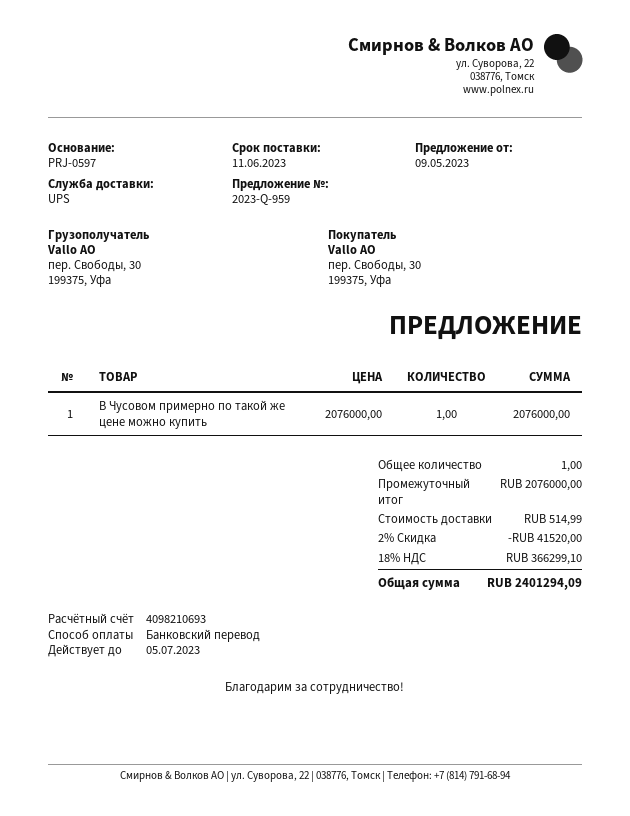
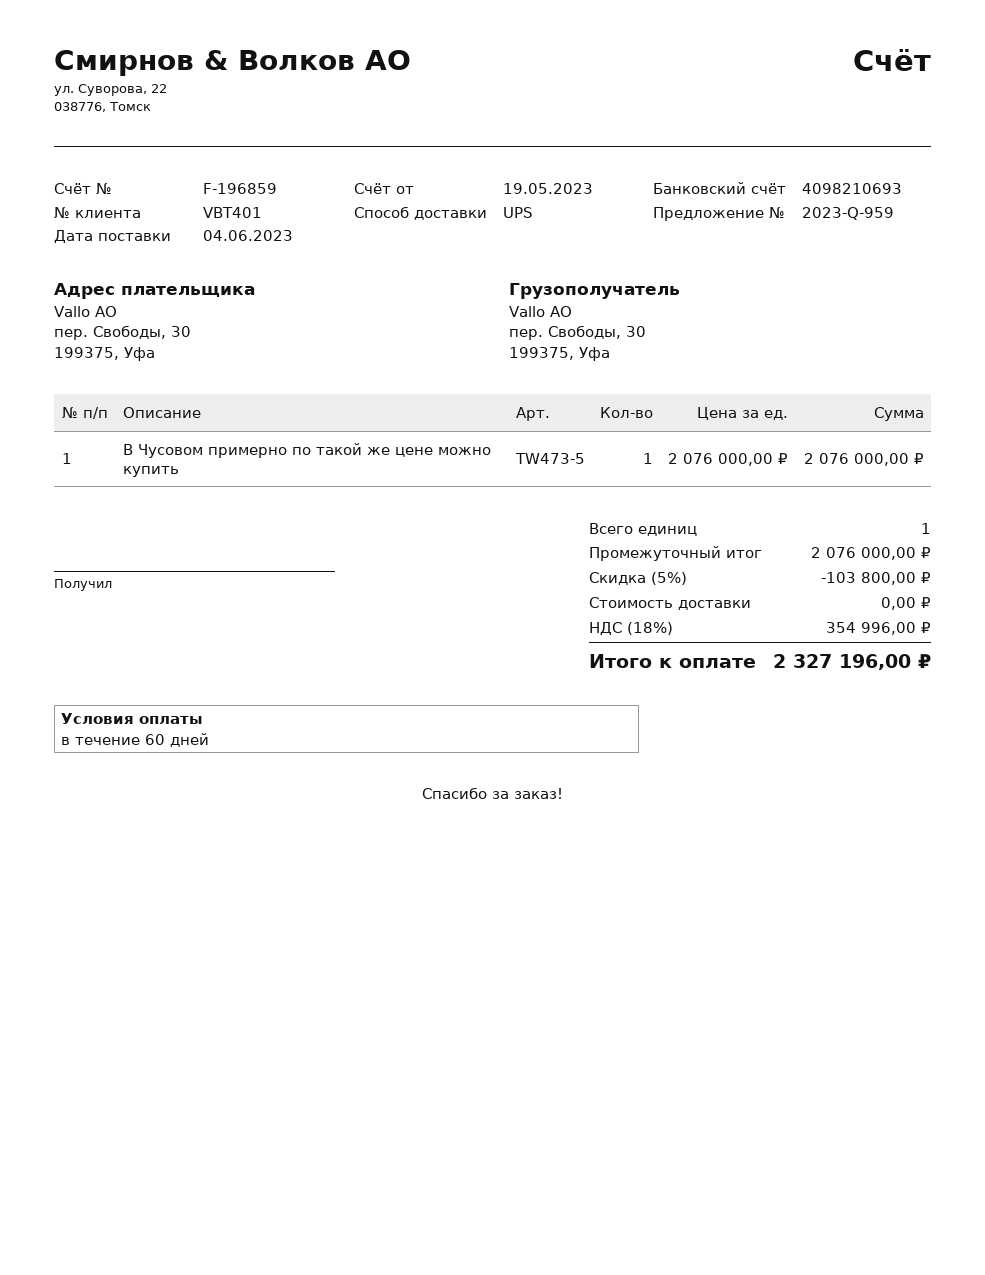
delivery date: 2023-06-11 -> 2023-06-04
discount: 2% = 41520.00 -> 5% = 103800.00
shipping: 514.99 -> 0.00
tax: 18% = 366299.10 -> 18% = 354996.00
total: 2401294.09 -> 2327196.00

